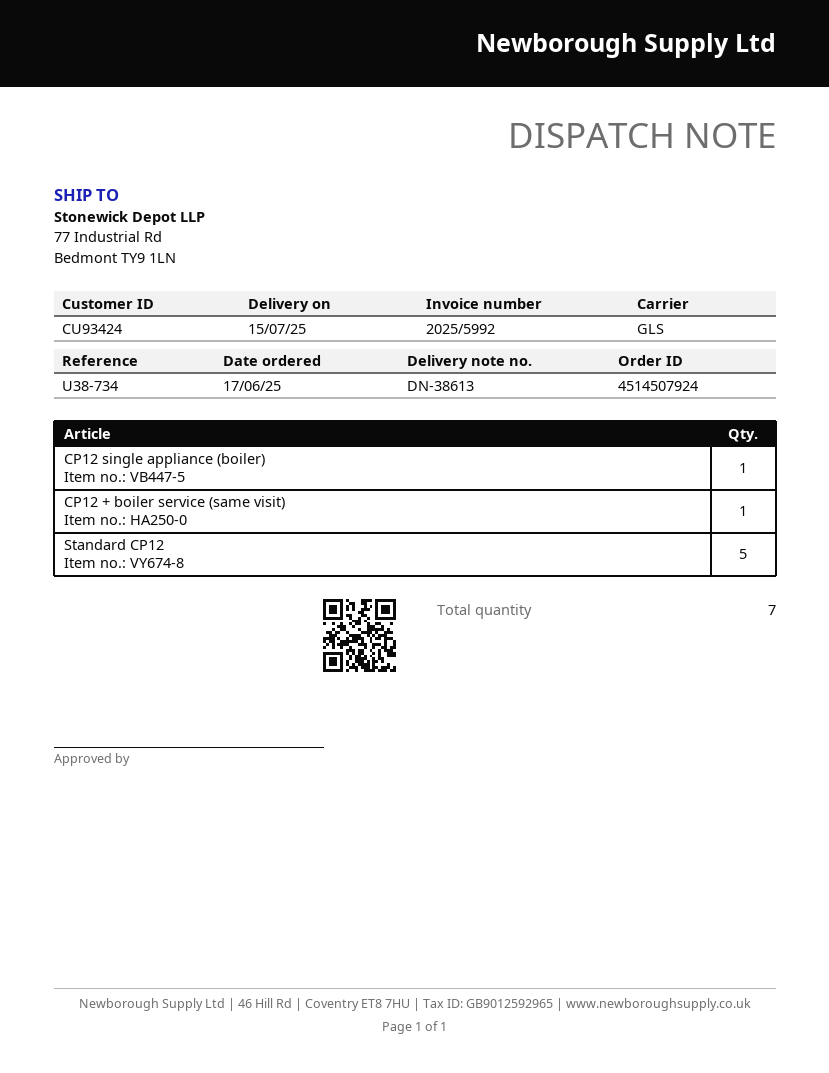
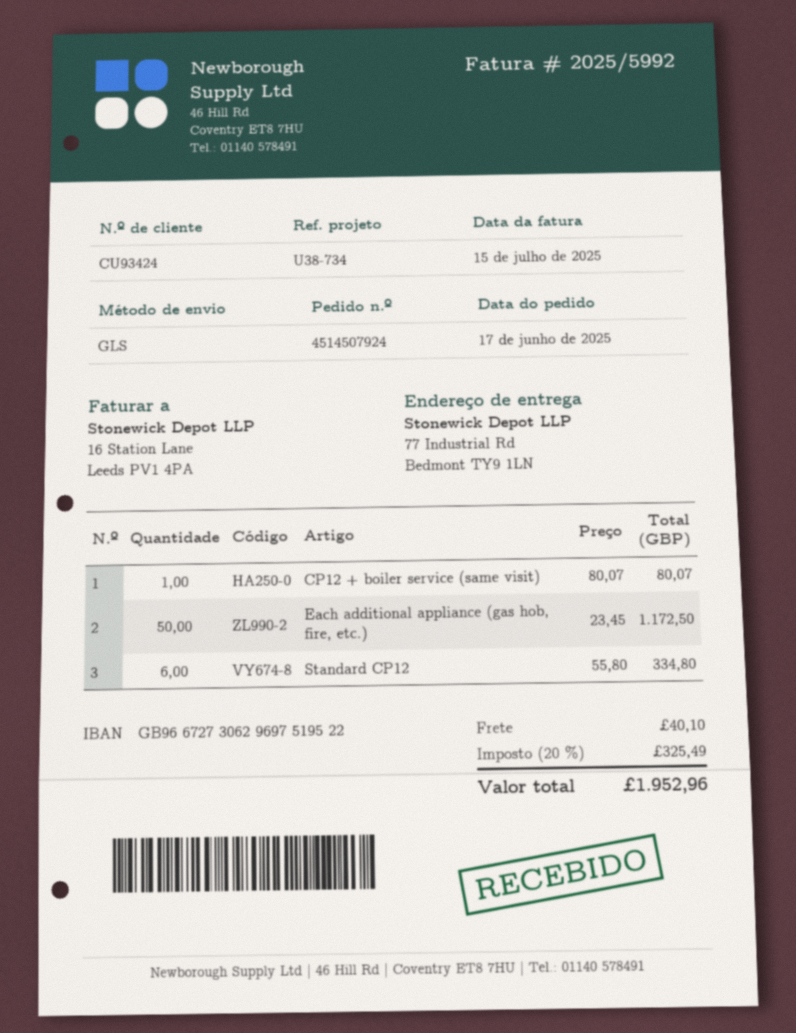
CP12 single appliance (boiler): 1 -> none
Standard CP12: 5 -> 6
Each additional appliance (gas hob, fire, etc.): none -> 50

